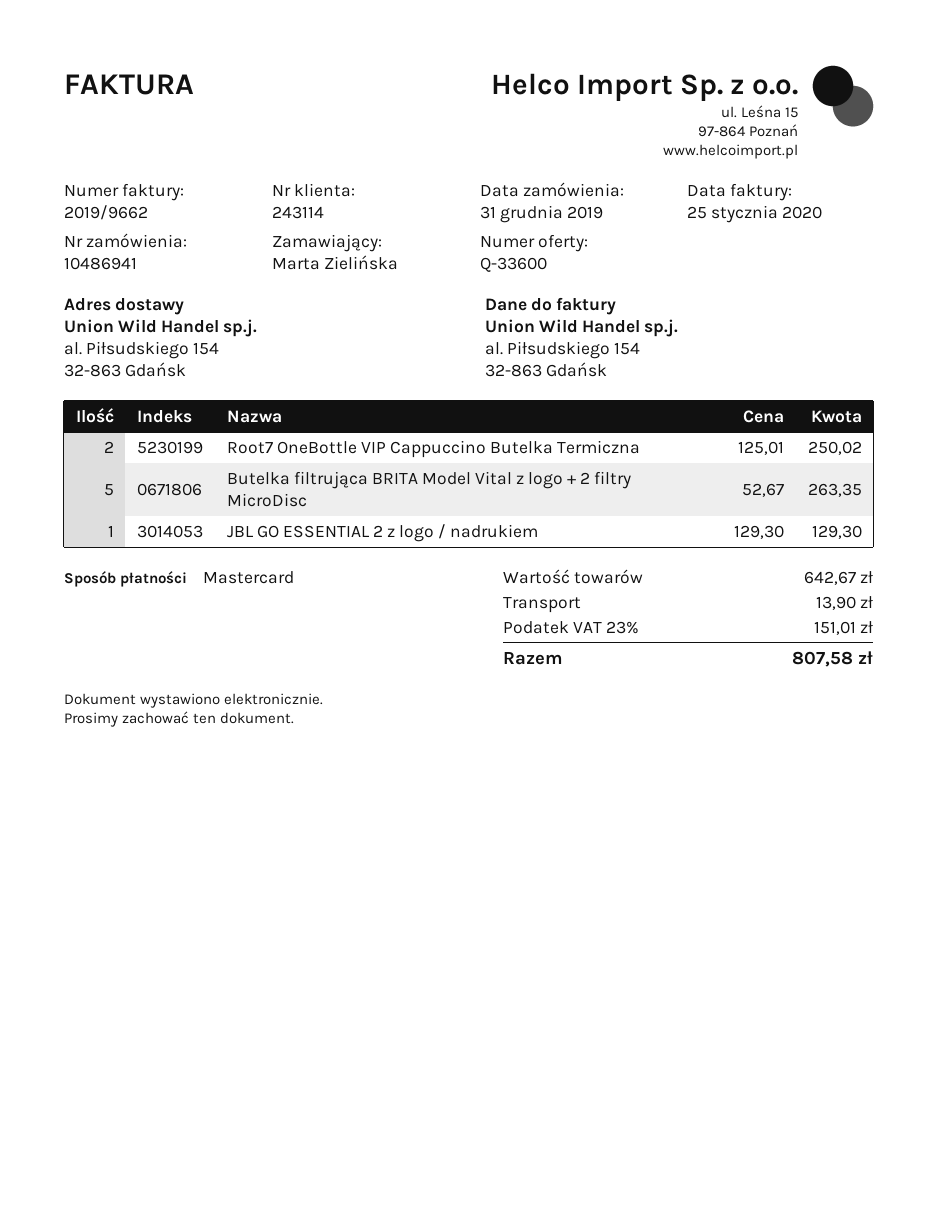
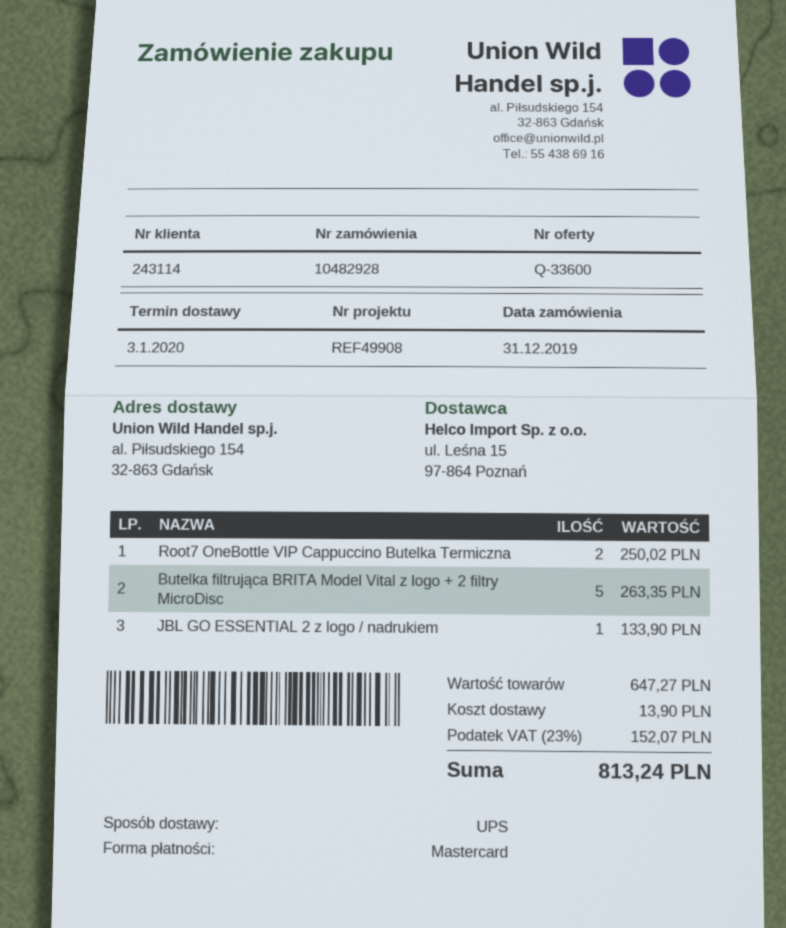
order number: 10486941 -> 10482928
JBL GO ESSENTIAL 2 z logo / nadrukiem: 1 for 129.30 -> 1 for 133.90
subtotal: 642.67 -> 647.27
tax: 23% = 151.01 -> 23% = 152.07
total: 807.58 -> 813.24

